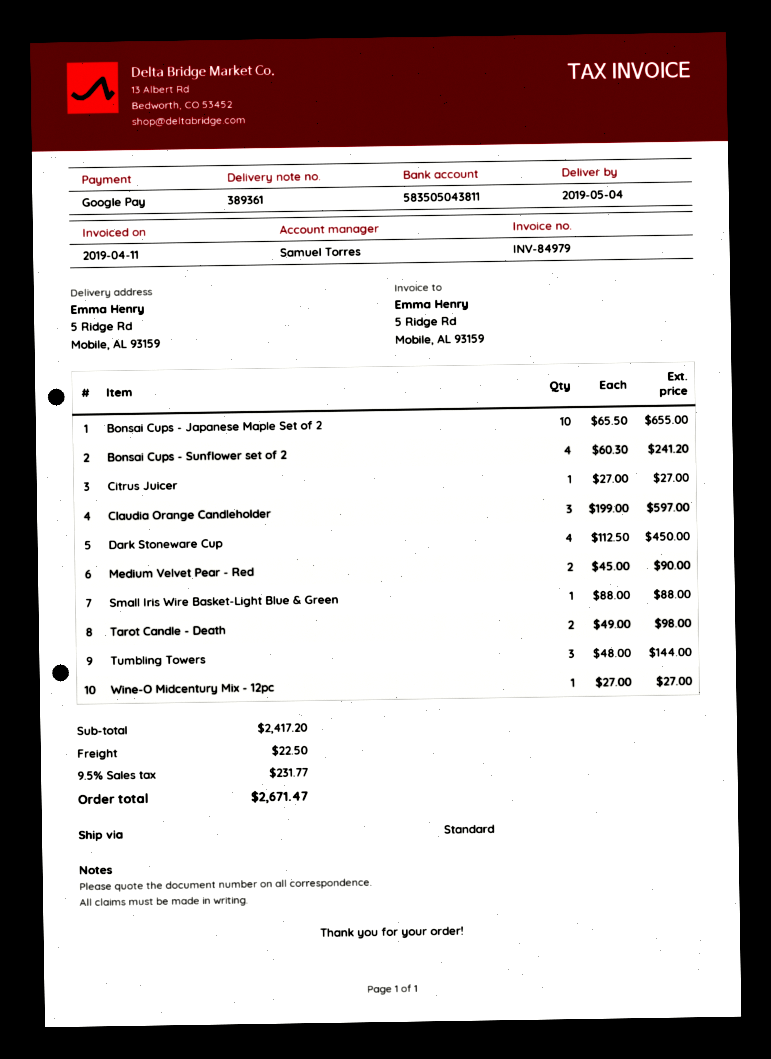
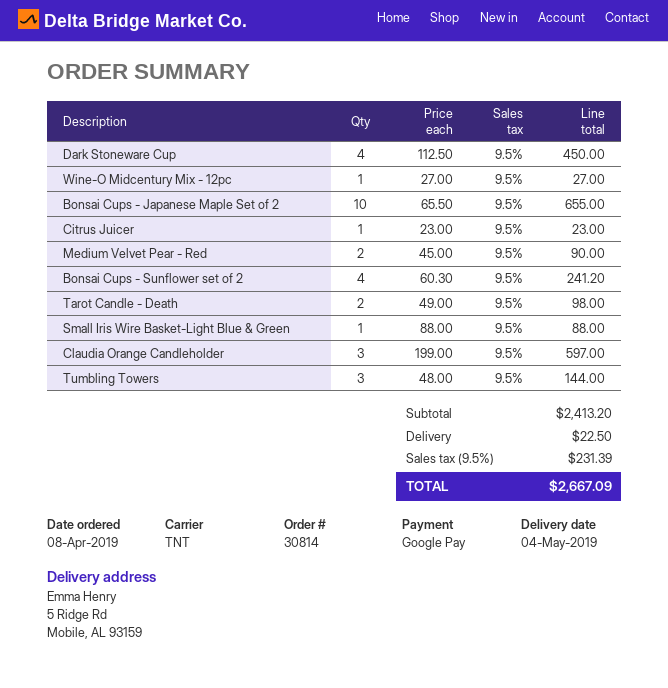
shipping method: standard -> TNT
Citrus Juicer: 1 x 27.00 = 27.00 -> 1 x 23.00 = 23.00
subtotal: 2417.20 -> 2413.20
tax: 9.5% = 231.77 -> 9.5% = 231.39
total: 2671.47 -> 2667.09

